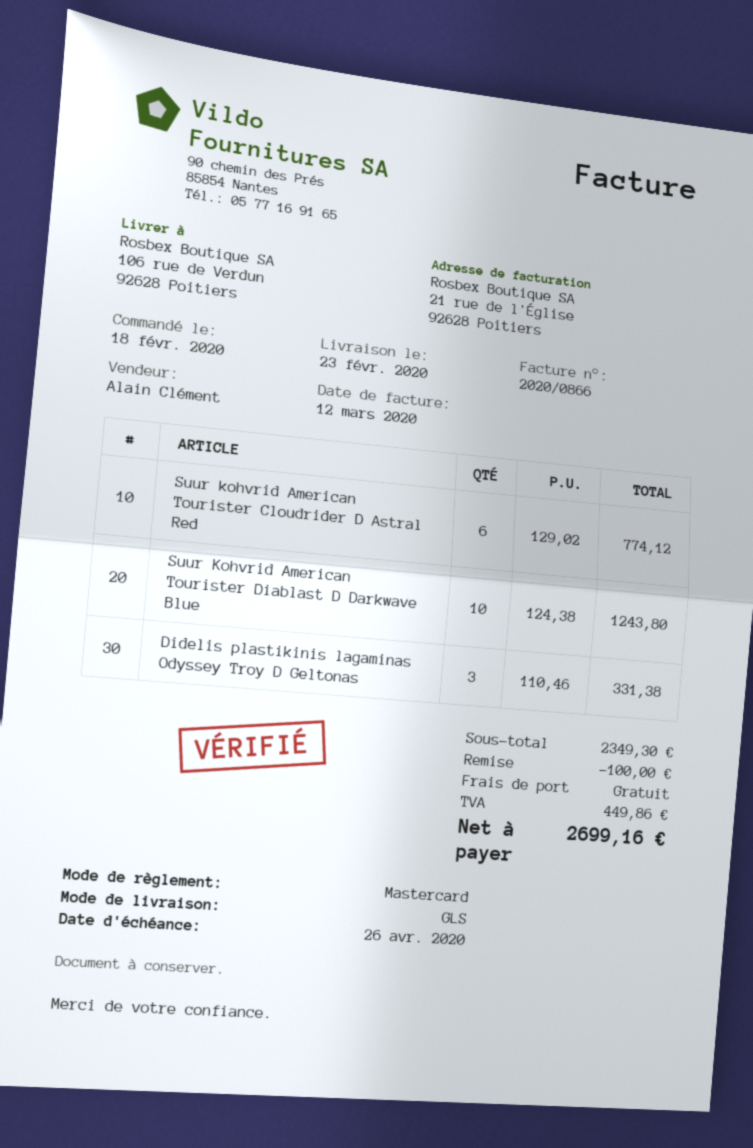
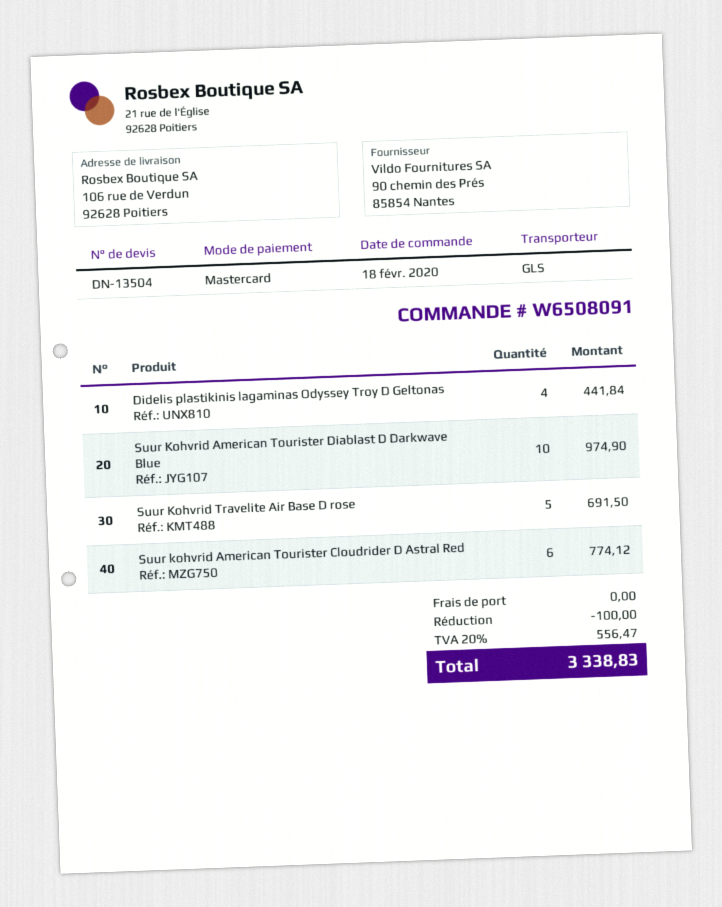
Suur Kohvrid American Tourister Diablast D Darkwave Blue: 10 for 1243.80 -> 10 for 974.90
Didelis plastikinis lagaminas Odyssey Troy D Geltonas: 3 for 331.38 -> 4 for 441.84
Suur Kohvrid Travelite Air Base D rose: none -> 5 for 691.50
tax: 449.86 -> 556.47
total: 2699.16 -> 3338.83

